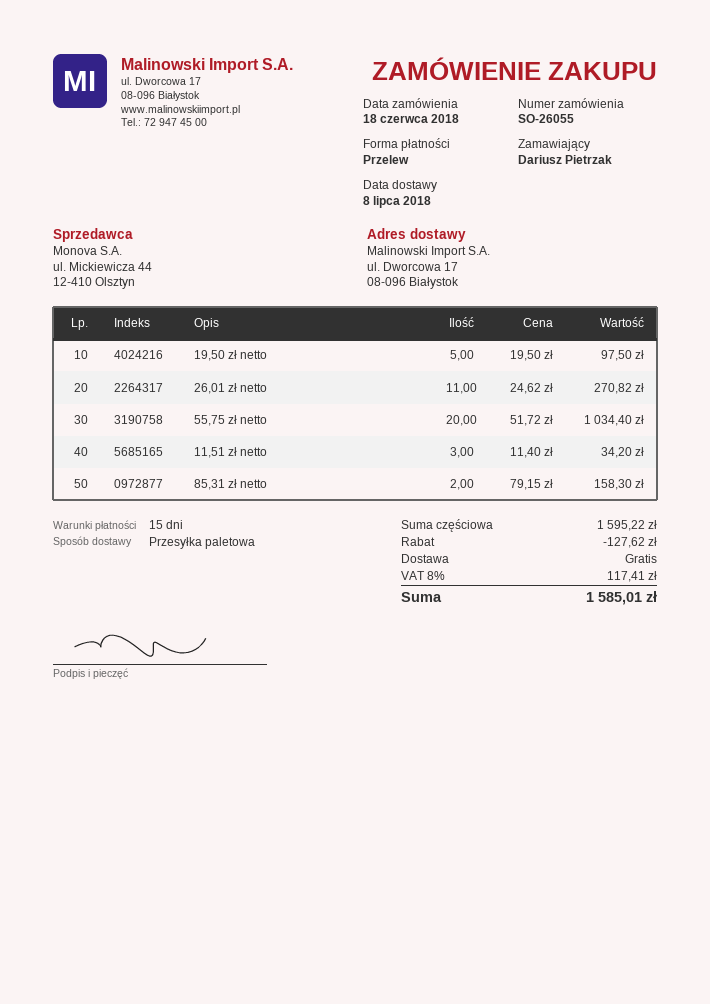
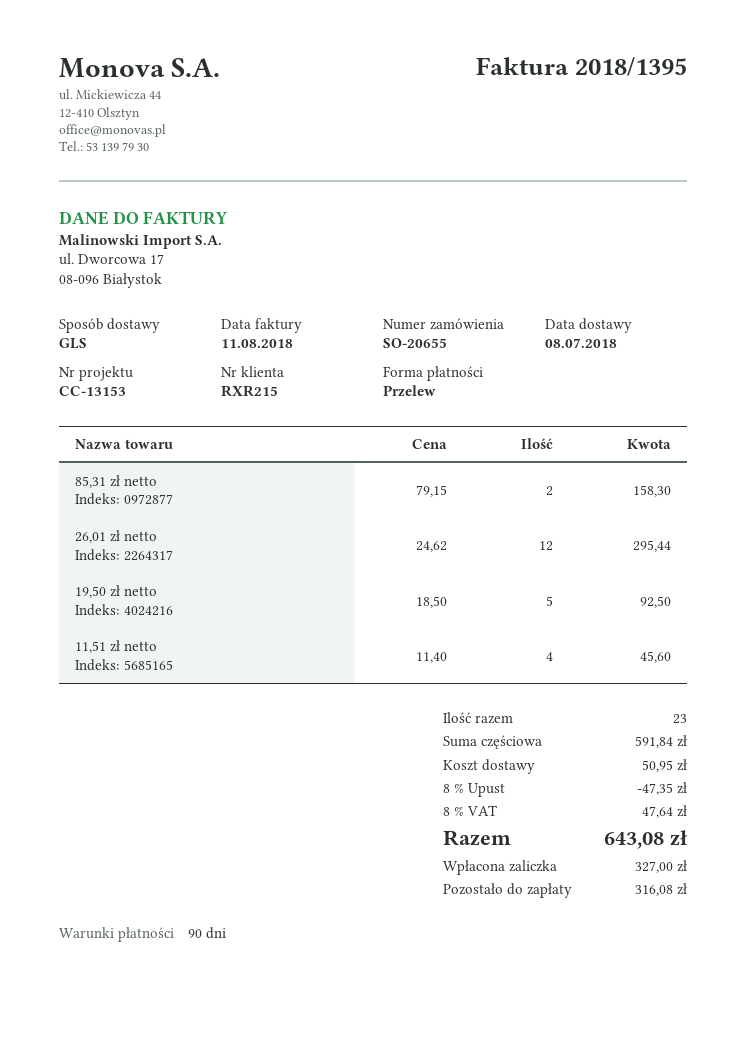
order number: SO-26055 -> SO-20655
payment terms: 15 days -> 90 days
shipping method: pallet freight -> GLS
19,50 zł netto: 5 x 19.50 = 97.50 -> 5 x 18.50 = 92.50
26,01 zł netto: 11 x 24.62 = 270.82 -> 12 x 24.62 = 295.44
55,75 zł netto: 20 x 51.72 = 1034.40 -> none
11,51 zł netto: 3 x 11.40 = 34.20 -> 4 x 11.40 = 45.60
subtotal: 1595.22 -> 591.84
discount: 127.62 -> 47.35
shipping: 0.00 -> 50.95
tax: 8% = 117.41 -> 8% = 47.64
total: 1585.01 -> 643.08

